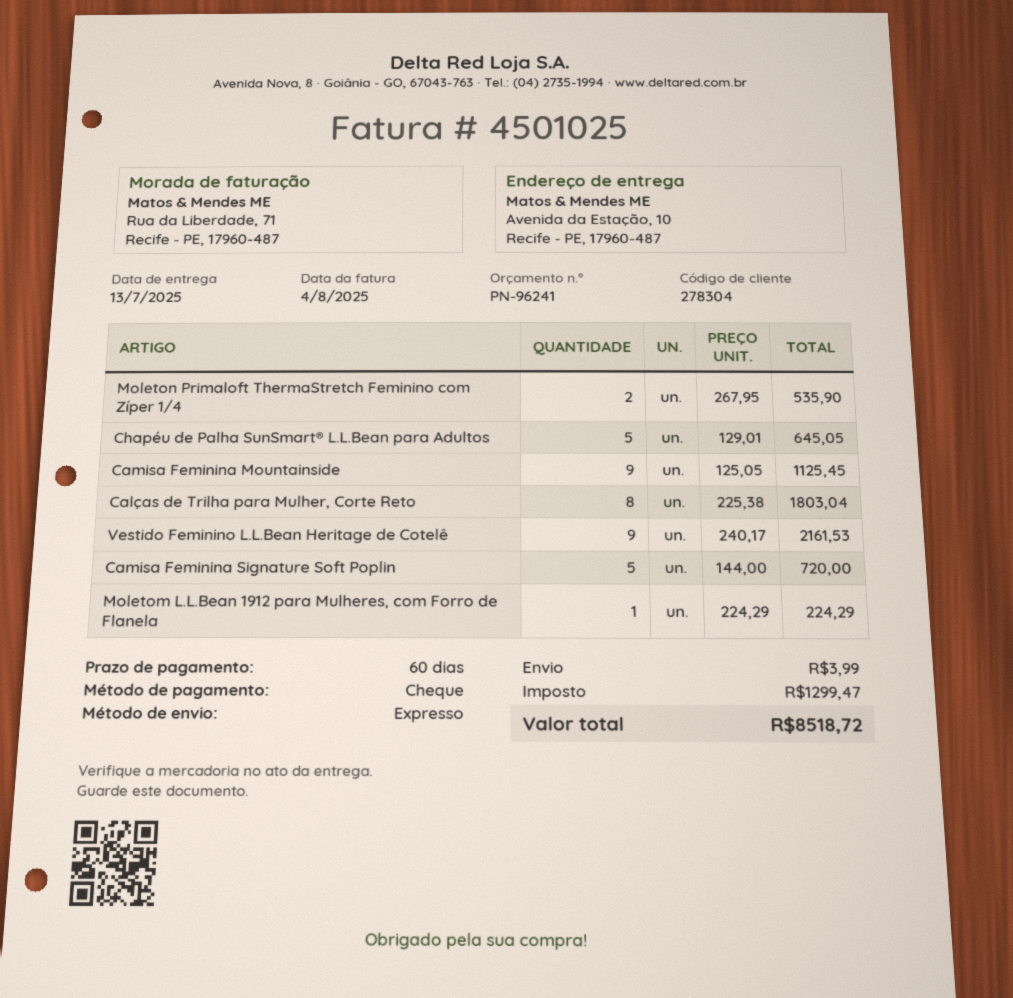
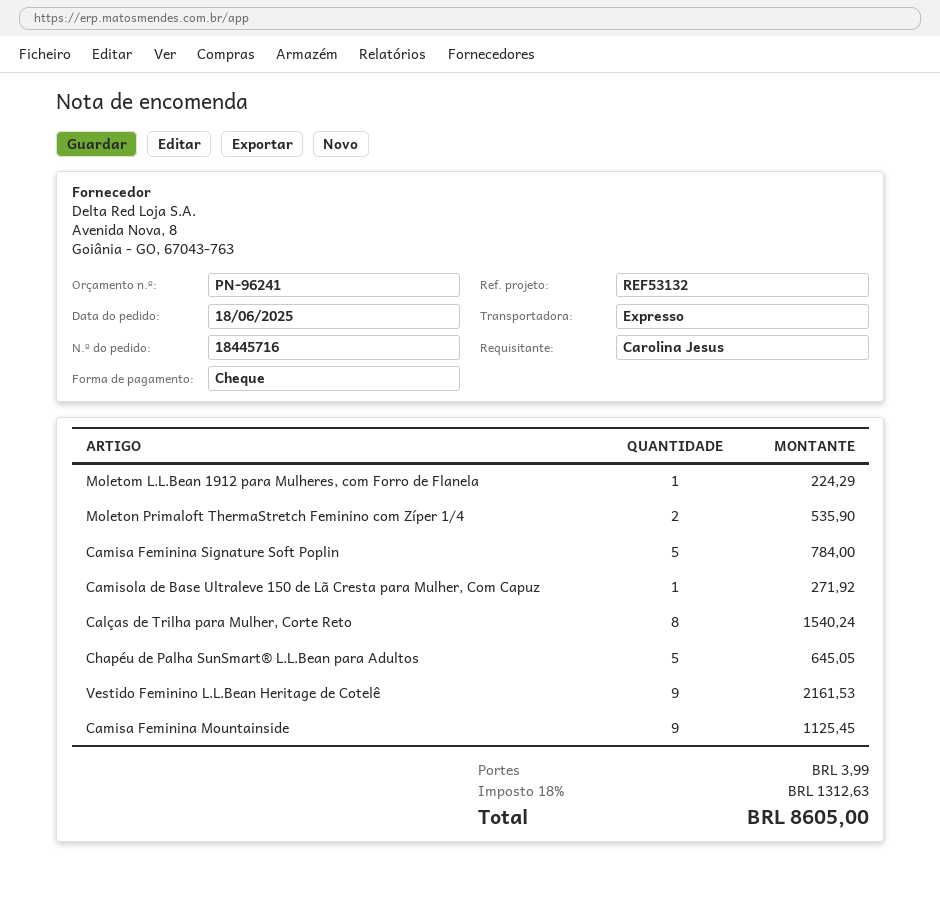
Calças de Trilha para Mulher, Corte Reto: 8 for 1803.04 -> 8 for 1540.24
Camisa Feminina Signature Soft Poplin: 5 for 720.00 -> 5 for 784.00
Camisola de Base Ultraleve 150 de Lã Cresta para Mulher, Com Capuz: none -> 1 for 271.92
tax: 1299.47 -> 1312.63
total: 8518.72 -> 8605.00

